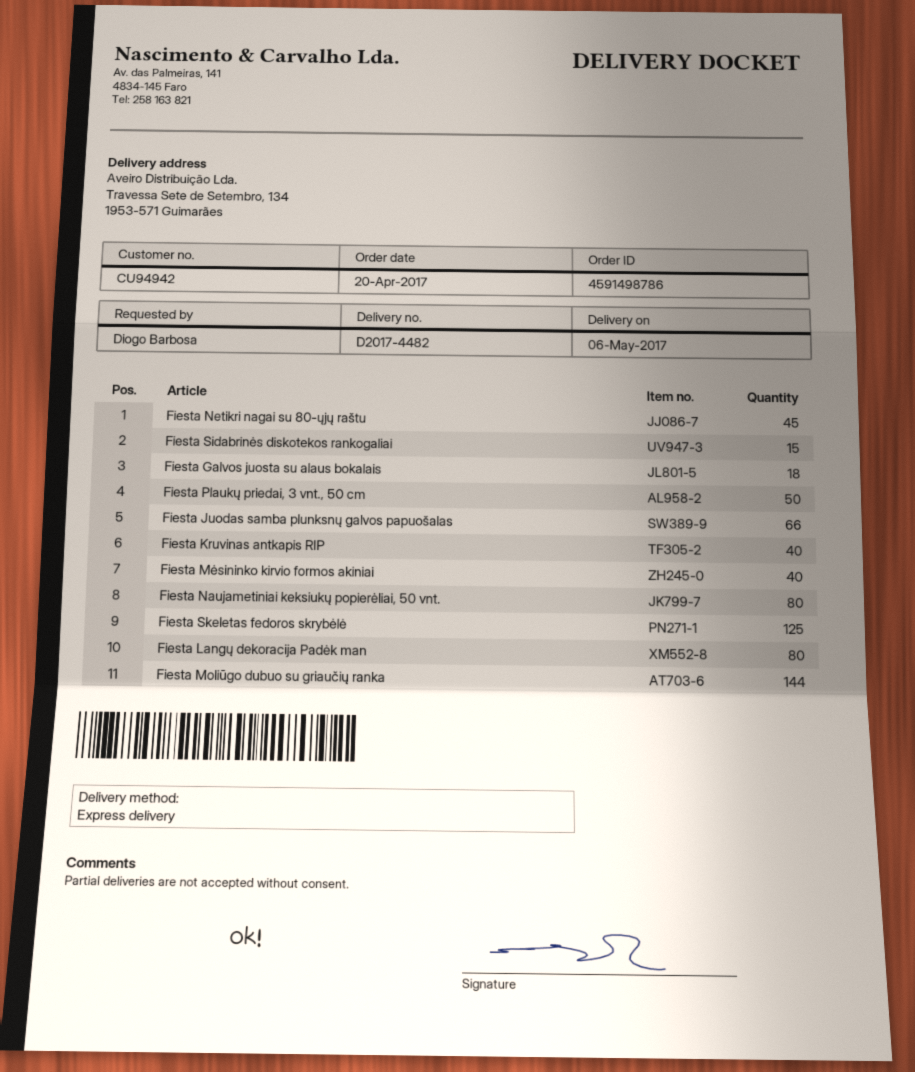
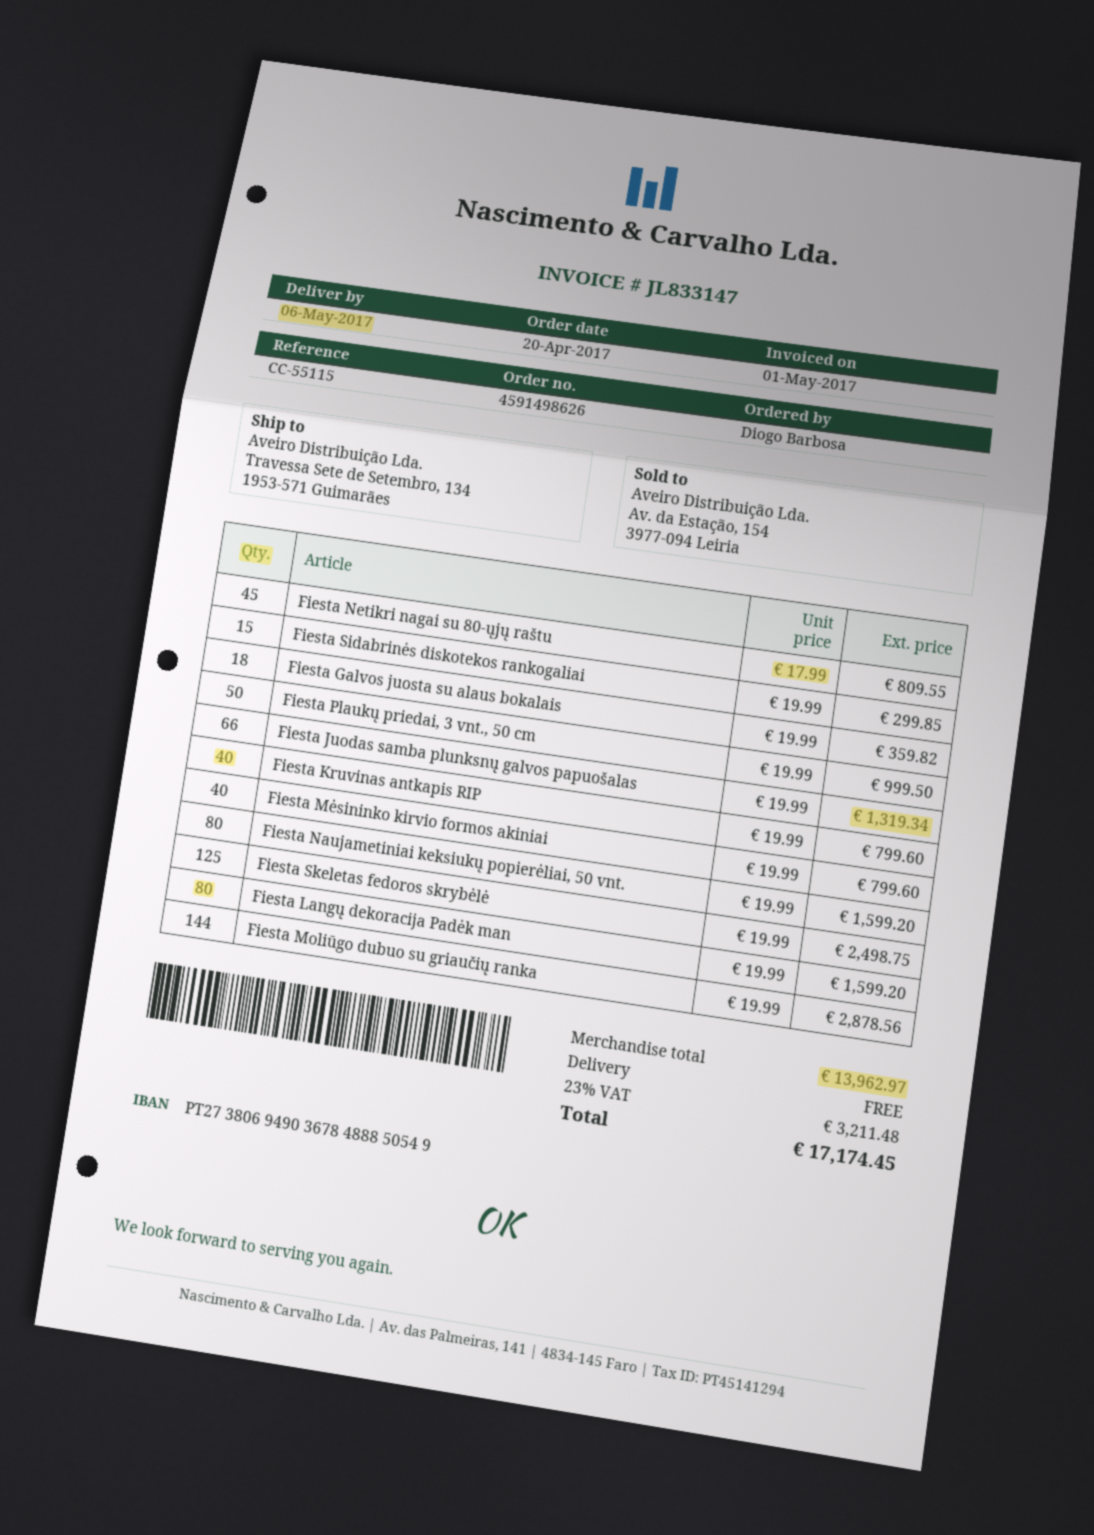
order number: 4591498786 -> 4591498626

